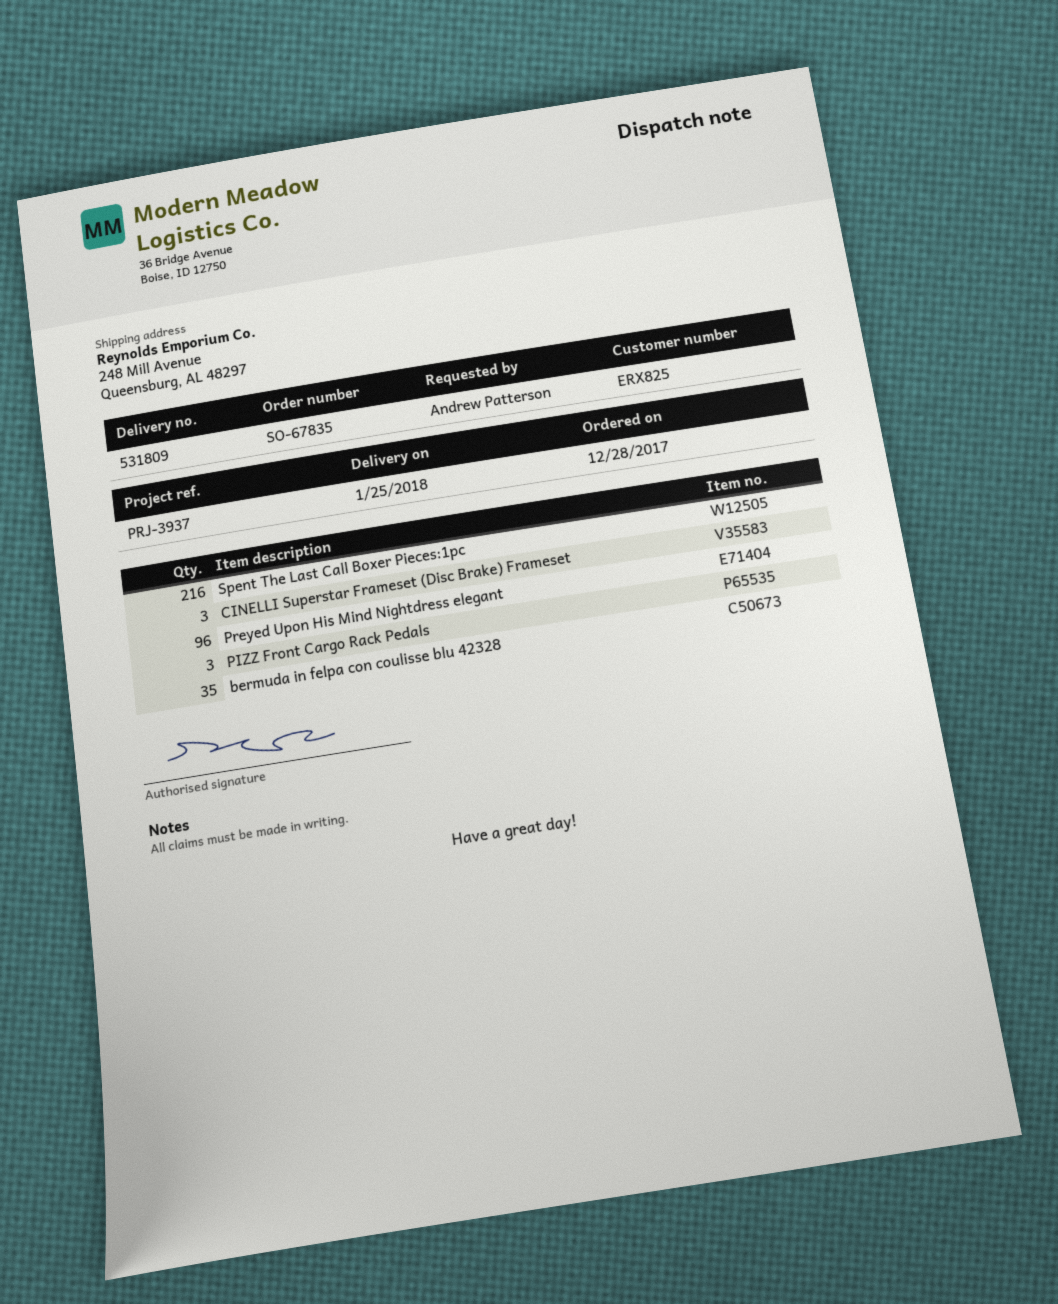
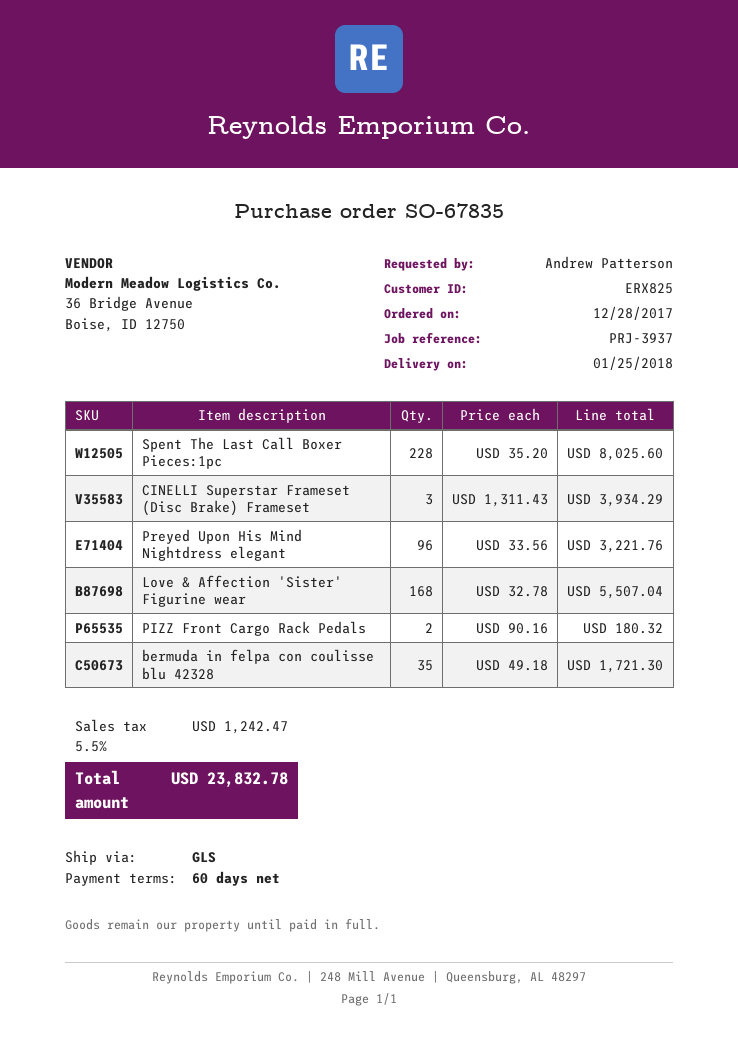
Spent The Last Call Boxer Pieces:1pc: 216 -> 228
PIZZ Front Cargo Rack Pedals: 3 -> 2
Love & Affection 'Sister' Figurine wear: none -> 168

